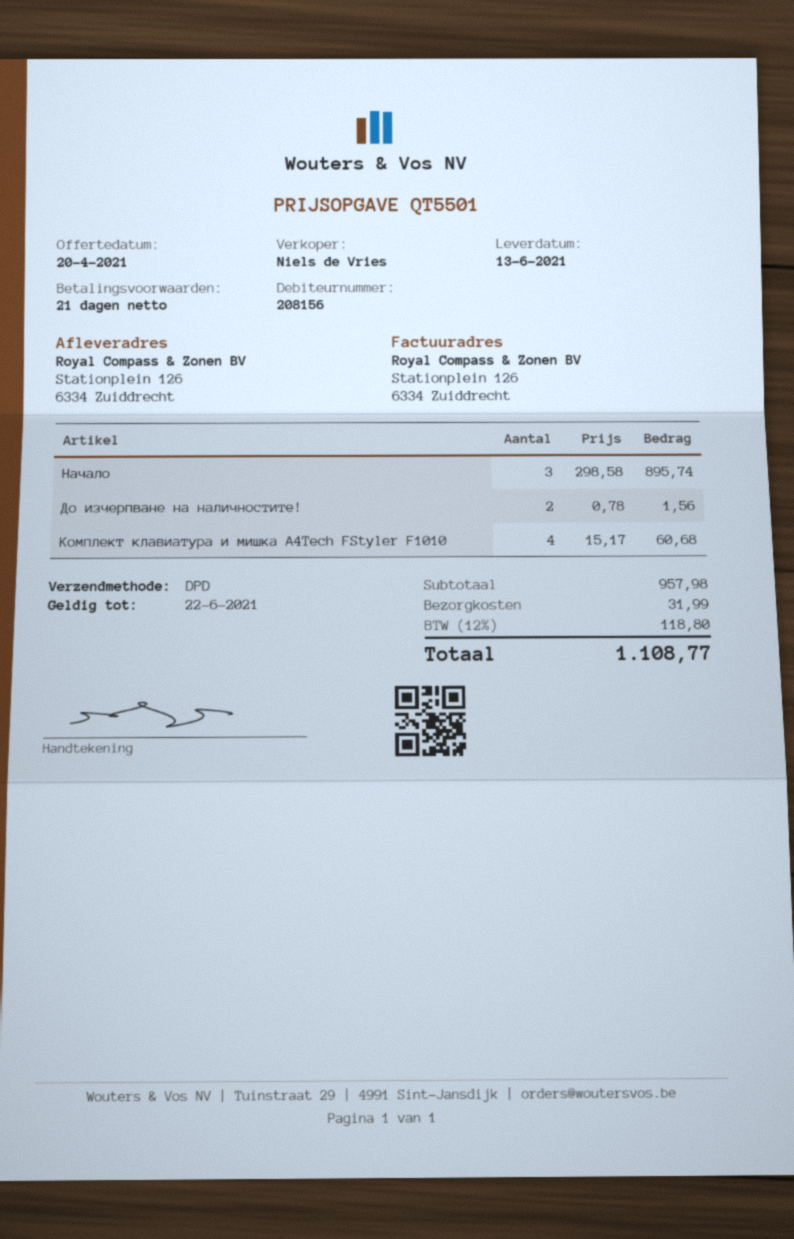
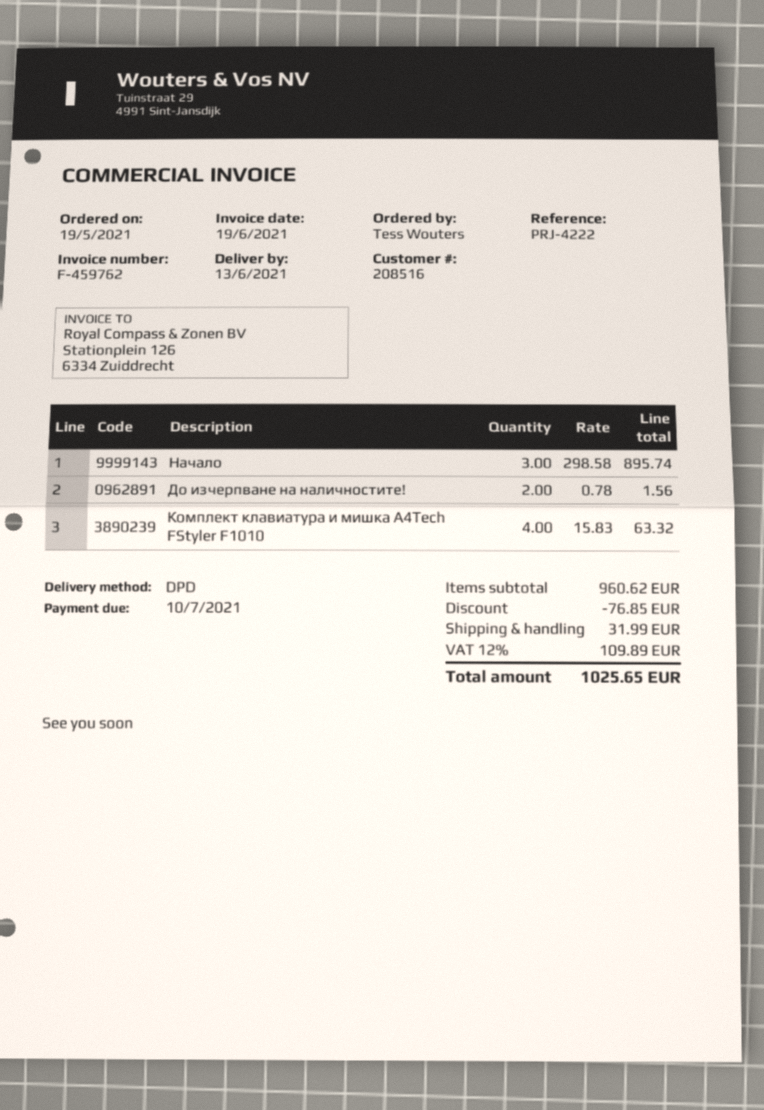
customer number: 208156 -> 208516
Комплект клавиатура и мишка A4Tech FStyler F1010: 4 x 15.17 = 60.68 -> 4 x 15.83 = 63.32
subtotal: 957.98 -> 960.62
discount: none -> 76.85
tax: 12% = 118.80 -> 12% = 109.89
total: 1108.77 -> 1025.65

